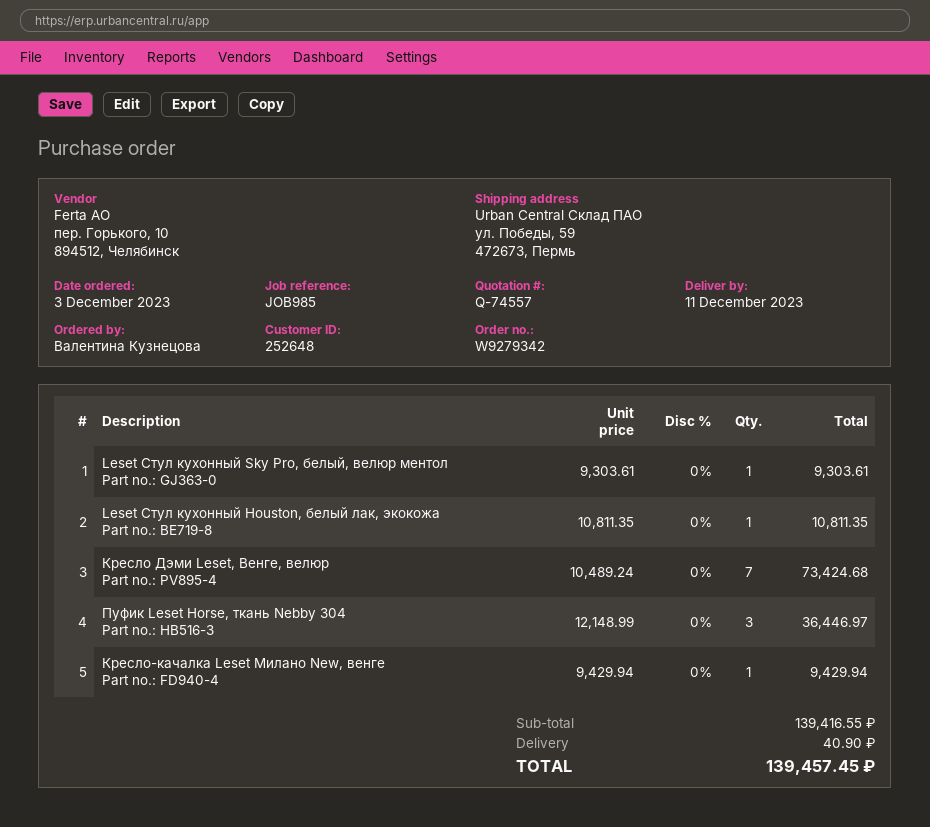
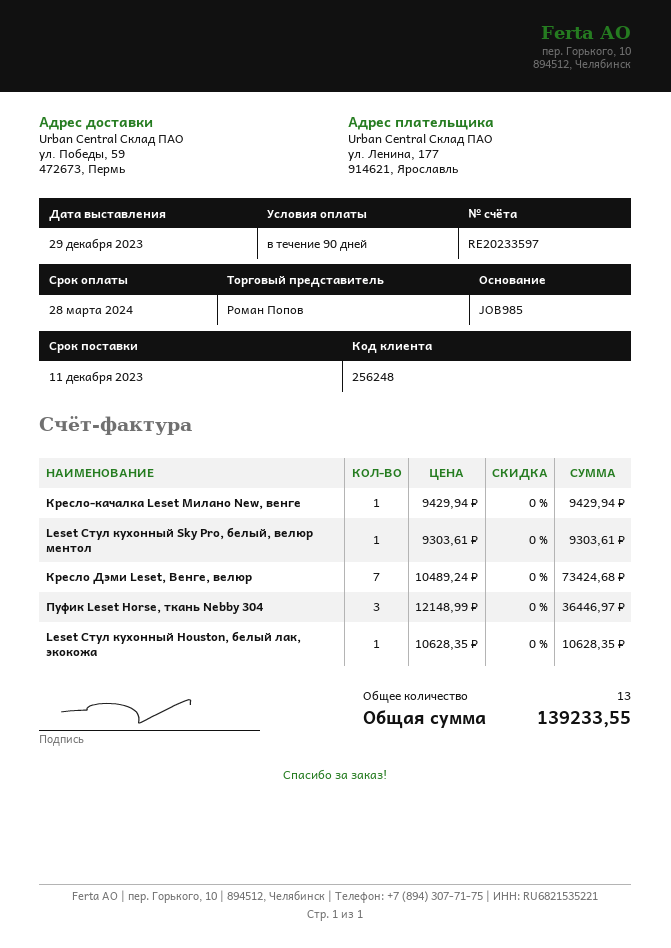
customer number: 252648 -> 256248
Leset Стул кухонный Houston, белый лак, экокожа: 1 x 10811.35 = 10811.35 -> 1 x 10628.35 = 10628.35
shipping: 40.90 -> none
total: 139457.45 -> 139233.55

